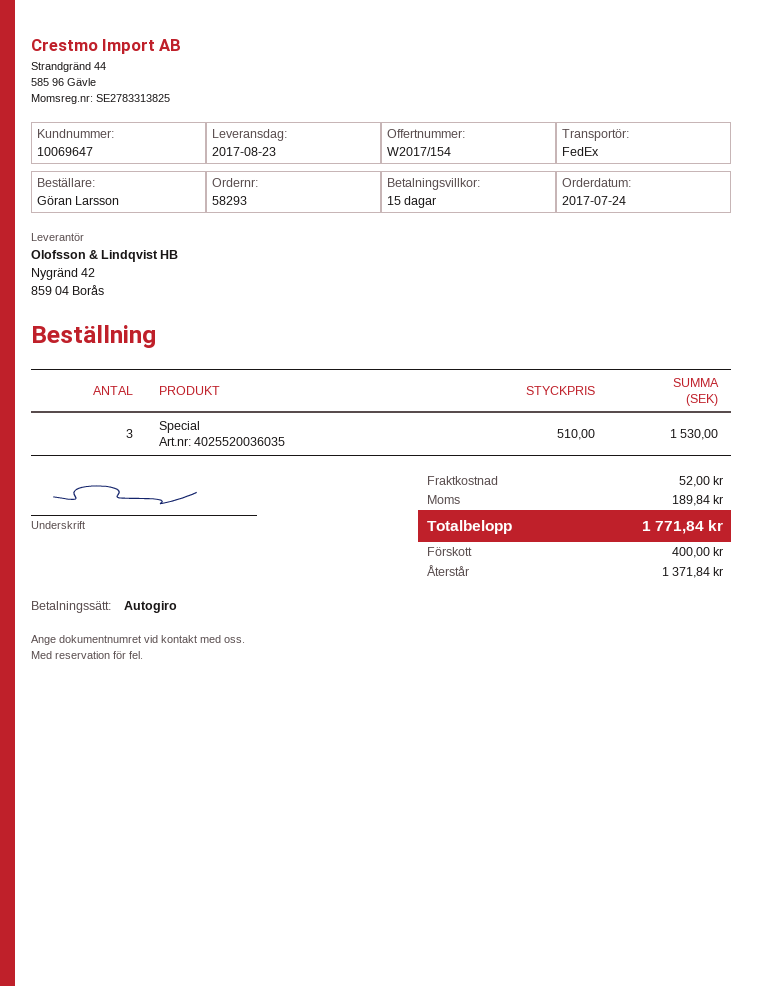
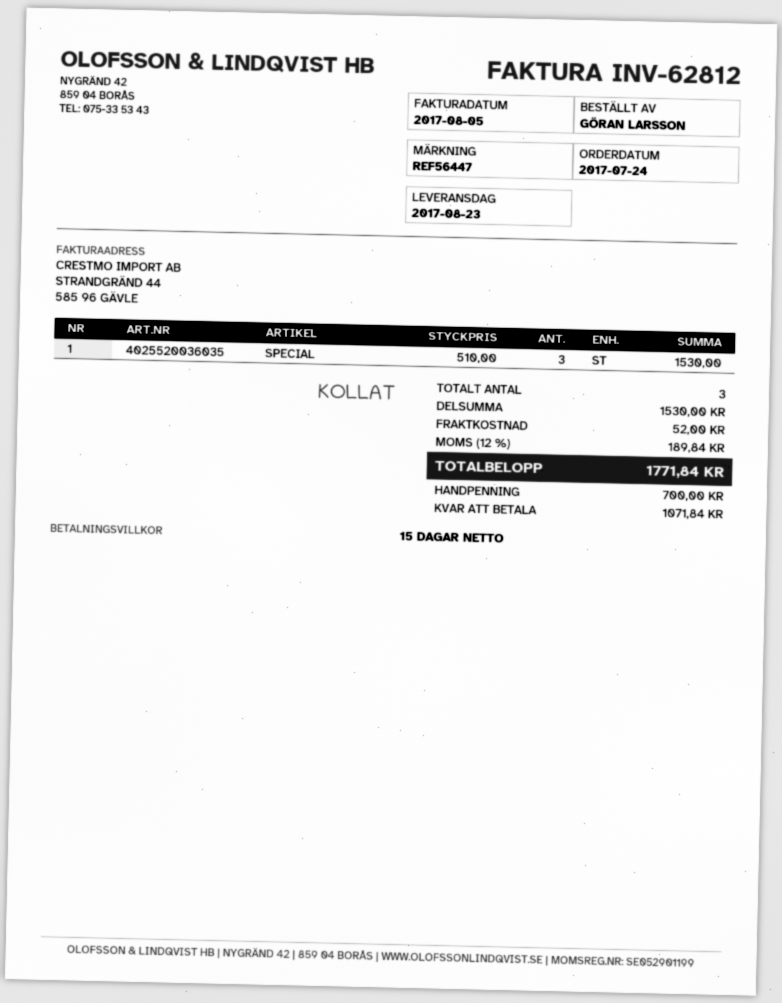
deposit: 400.00 -> 700.00
balance: 1371.84 -> 1071.84

